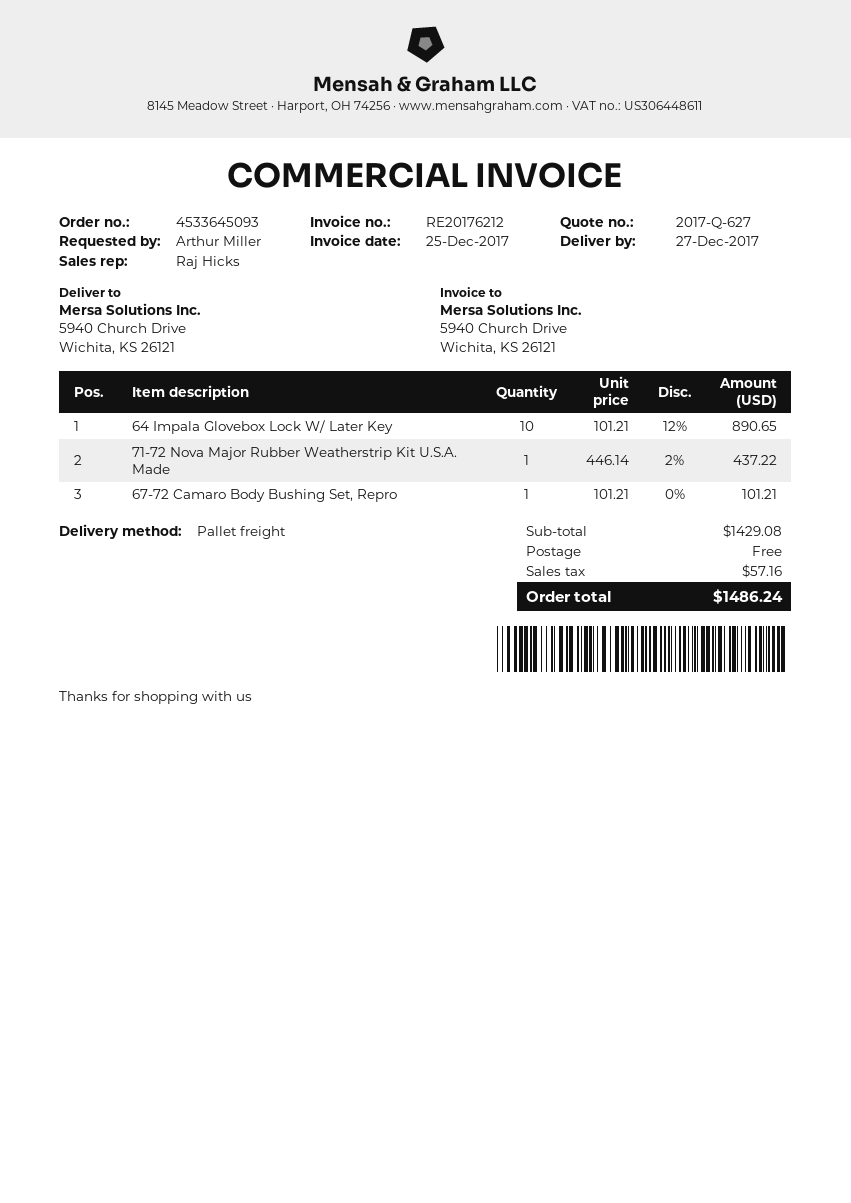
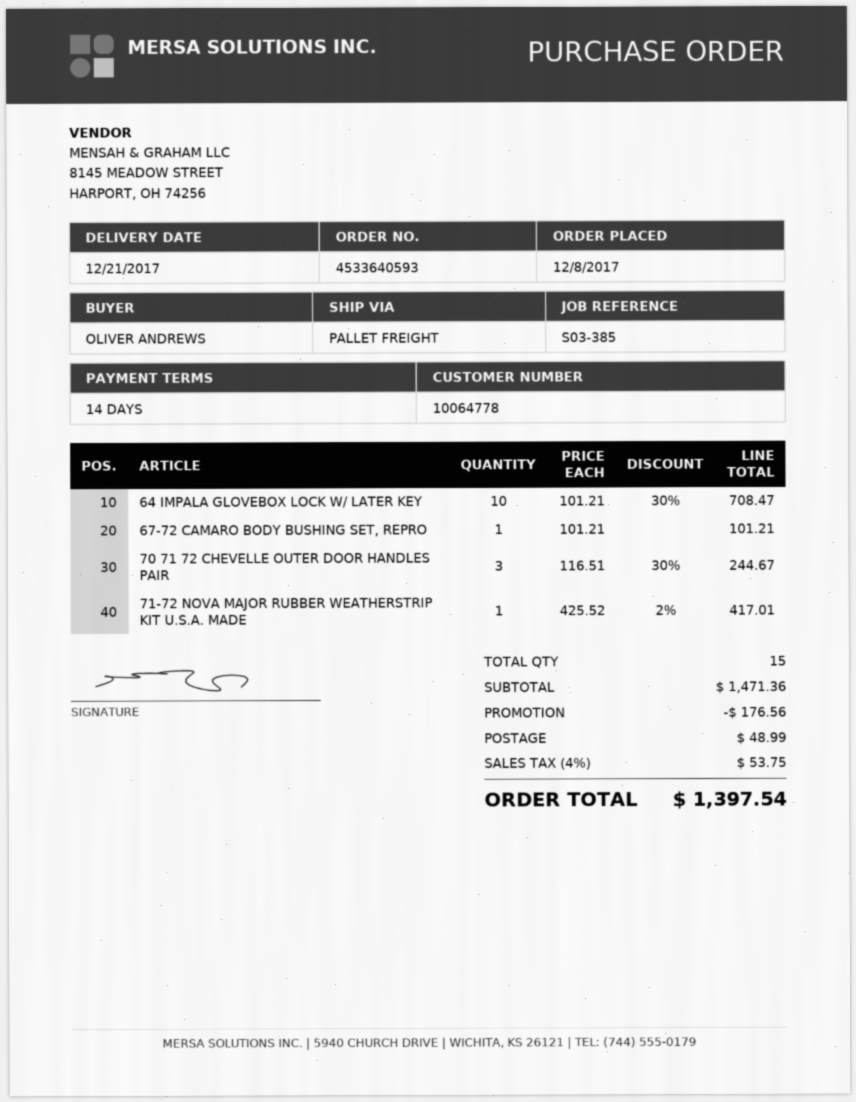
order number: 4533645093 -> 4533640593
delivery date: 2017-12-27 -> 2017-12-21
ordered by: Arthur Miller -> OLIVER ANDREWS
64 Impala Glovebox Lock W/ Later Key: 10 x 101.21 - 12% = 890.65 -> 10 x 101.21 - 30% = 708.47
71-72 Nova Major Rubber Weatherstrip Kit U.S.A. Made: 1 x 446.14 - 2% = 437.22 -> 1 x 425.52 - 2% = 417.01
70 71 72 CHEVELLE OUTER DOOR HANDLES PAIR: none -> 3 x 116.51 - 30% = 244.67
subtotal: 1429.08 -> 1471.36
discount: none -> 176.56
shipping: 0.00 -> 48.99
tax: 57.16 -> 53.75
total: 1486.24 -> 1397.54

